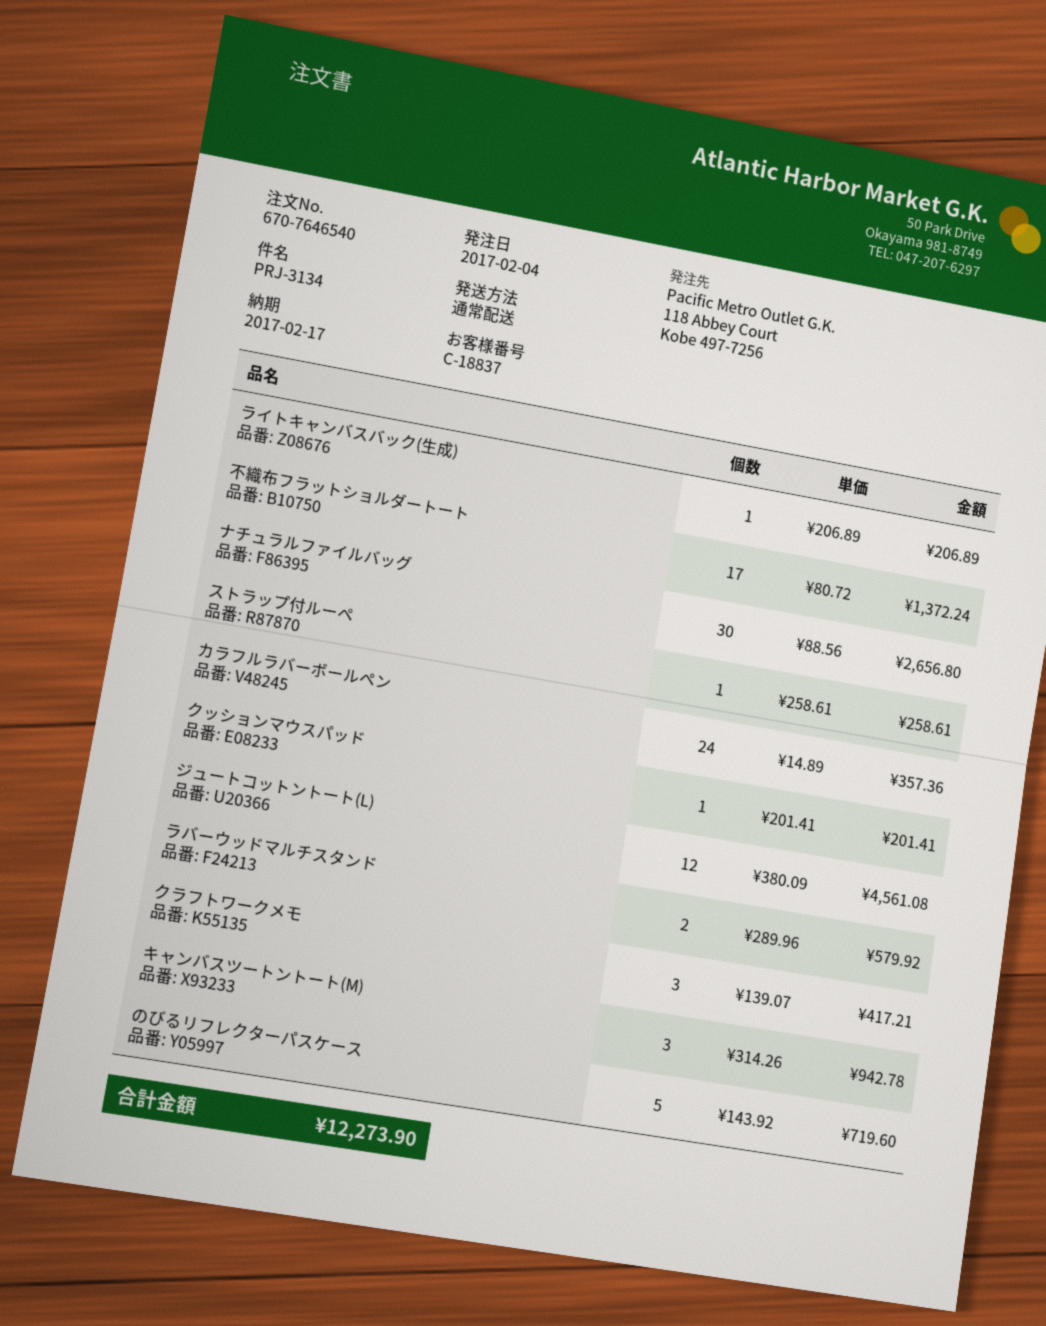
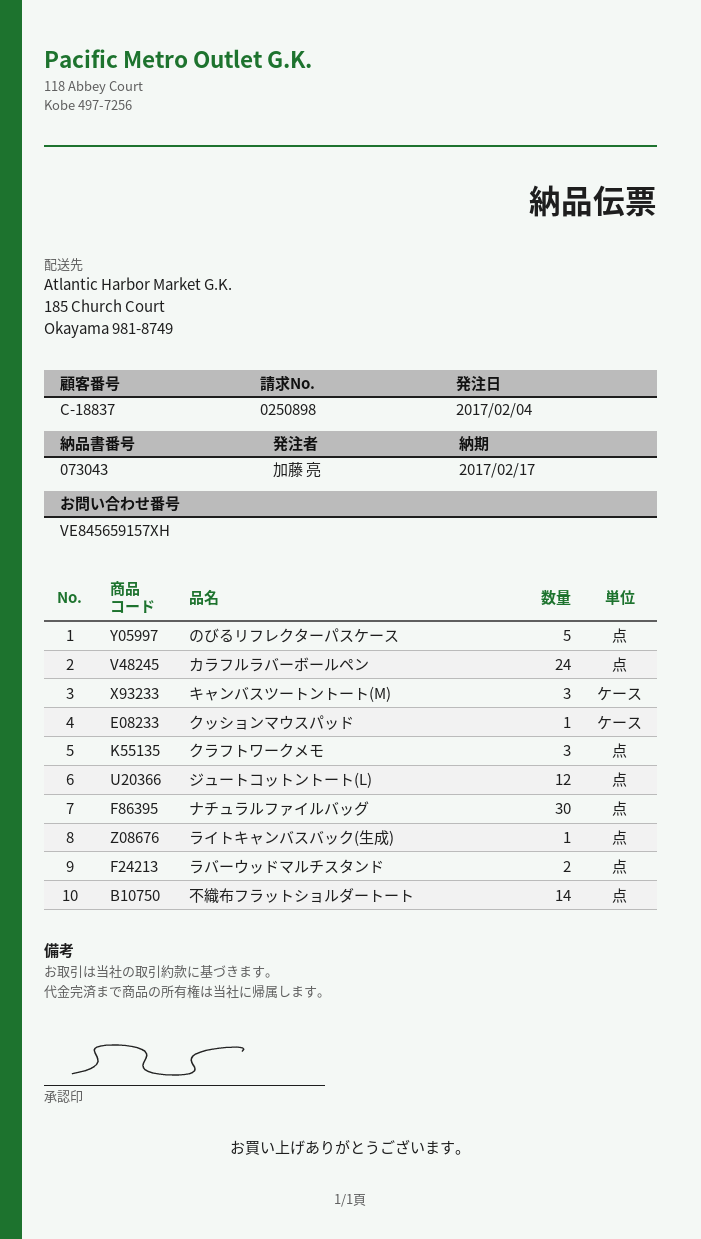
不織布フラットショルダートート: 17 -> 14
ストラップ付ルーペ: 1 -> none

